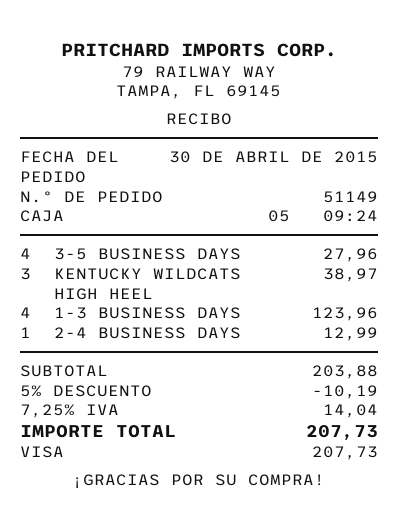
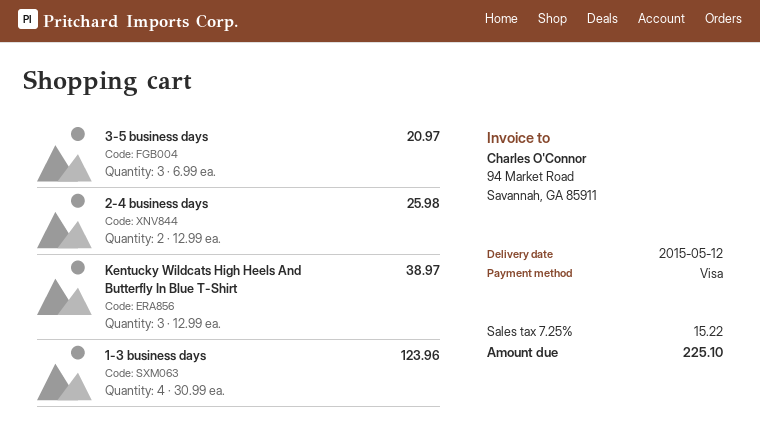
3-5 BUSINESS DAYS: 4 for 27.96 -> 3 for 20.97
2-4 BUSINESS DAYS: 1 for 12.99 -> 2 for 25.98
discount: 5% = 10.19 -> none
tax: 7.25% = 14.04 -> 7.25% = 15.22
total: 207.73 -> 225.10

